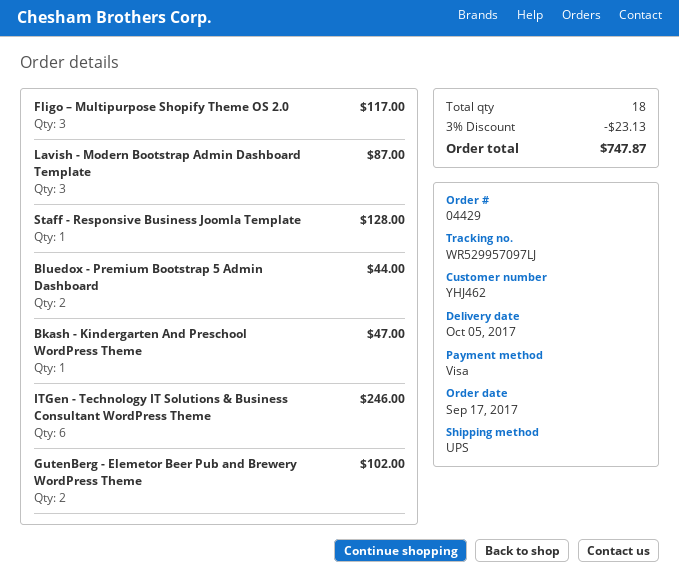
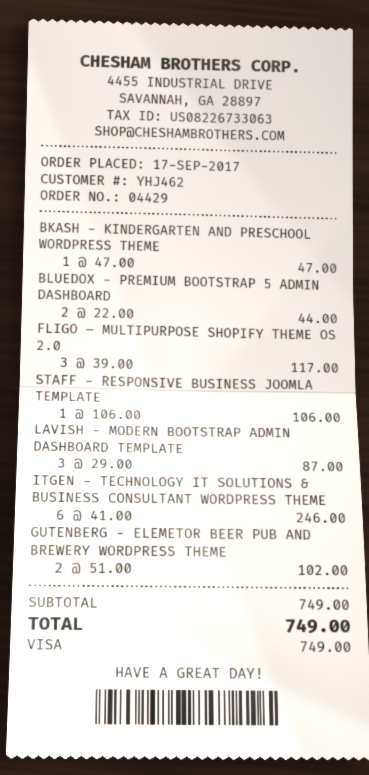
Staff - Responsive Business Joomla Template: 1 for 128.00 -> 1 for 106.00
discount: 3% = 23.13 -> none
total: 747.87 -> 749.00

